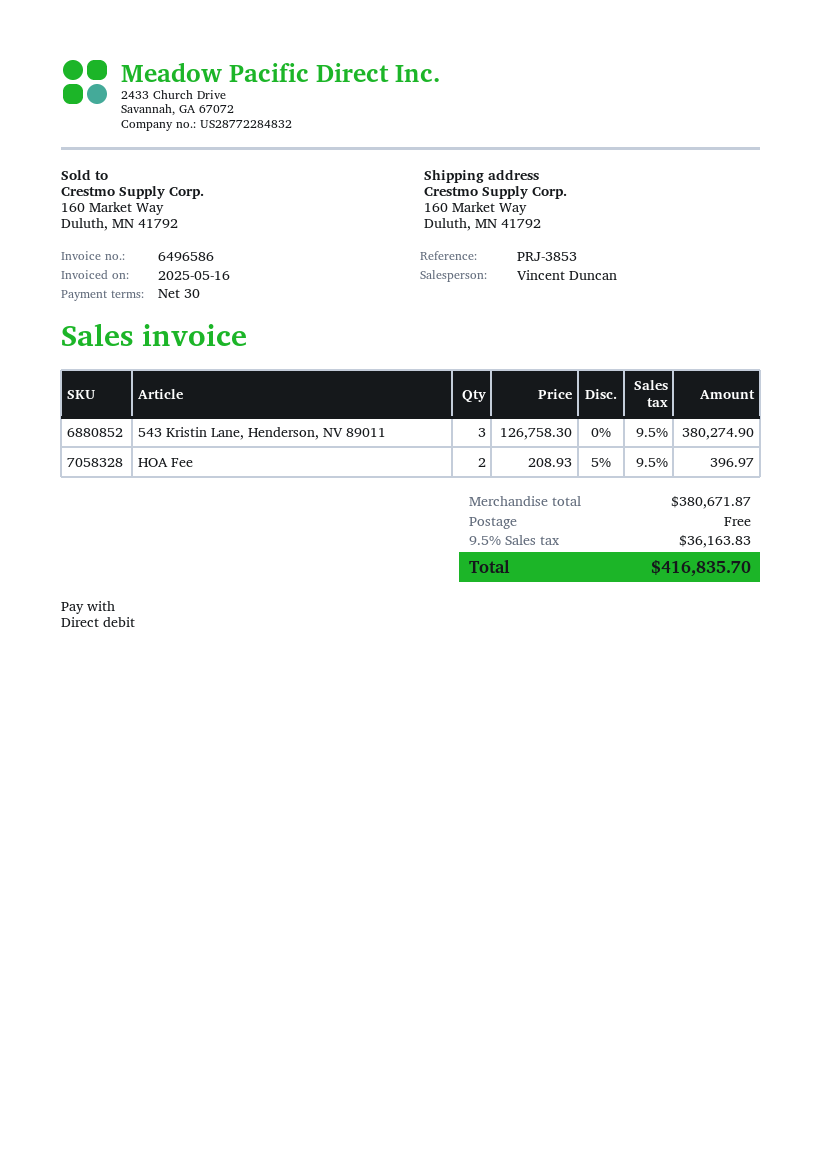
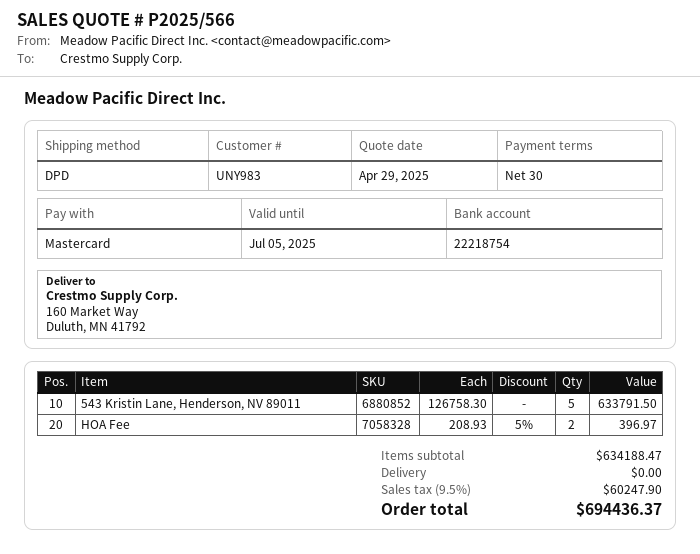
payment method: direct debit -> Mastercard
543 Kristin Lane, Henderson, NV 89011: 3 x 126758.30 = 380274.90 -> 5 x 126758.30 = 633791.50
subtotal: 380671.87 -> 634188.47
tax: 9.5% = 36163.83 -> 9.5% = 60247.90
total: 416835.70 -> 694436.37

